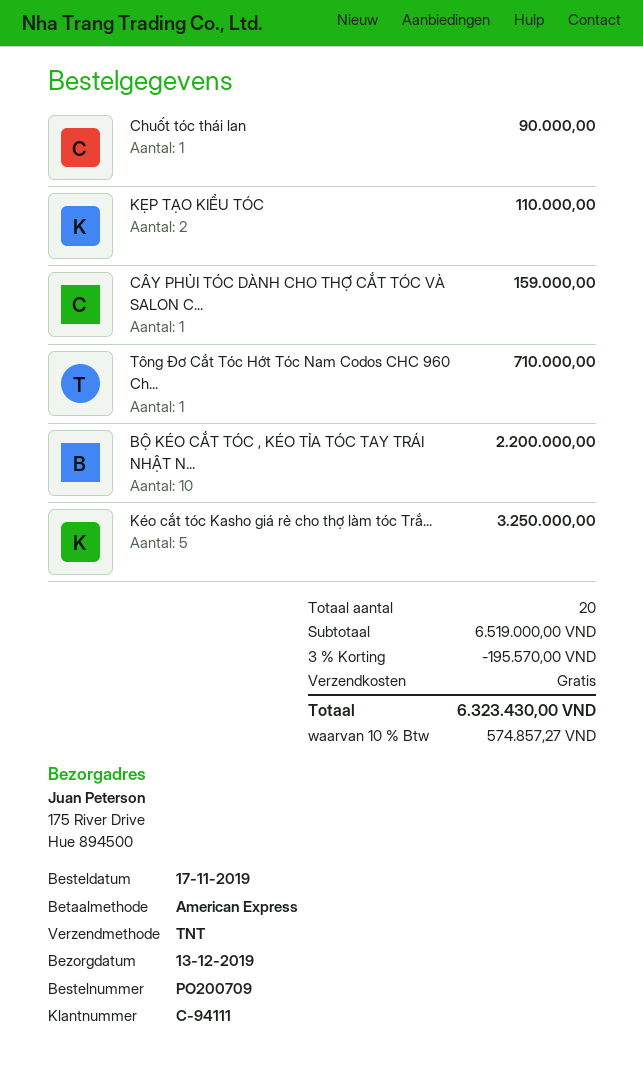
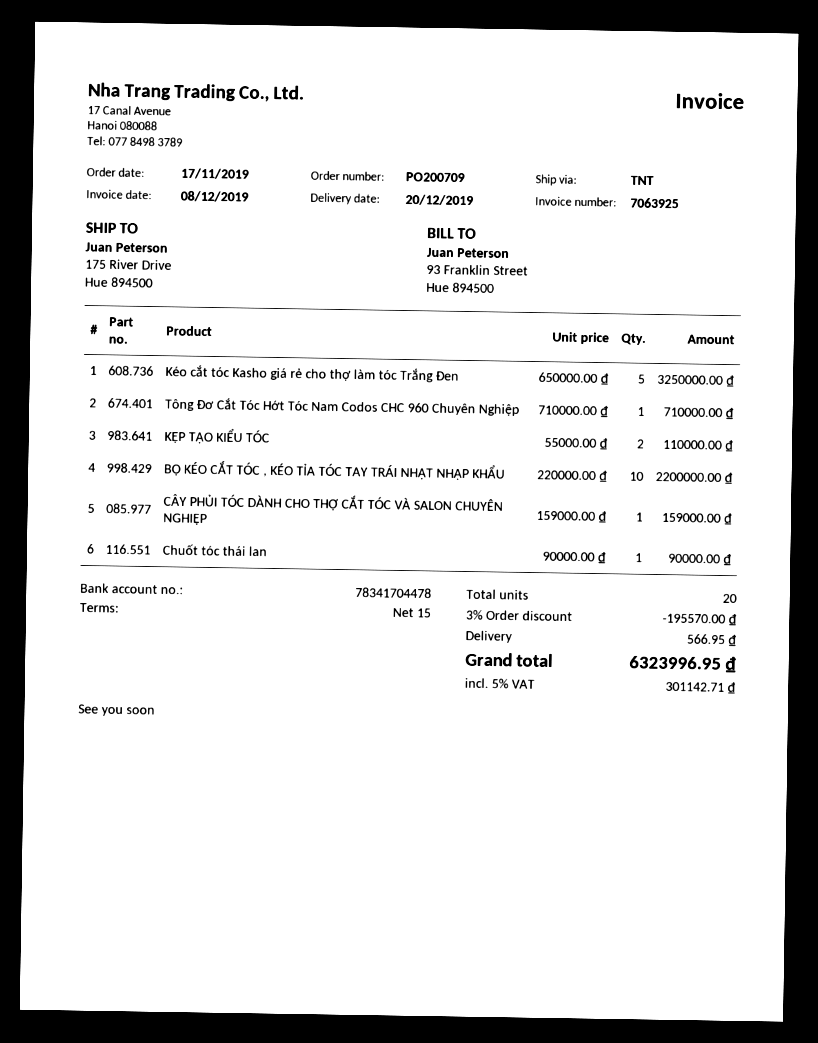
delivery date: 2019-12-13 -> 2019-12-20
shipping: 0.00 -> 566.95
tax: 10% = 574857.27 -> 5% = 301142.71
total: 6323430.00 -> 6323996.95

